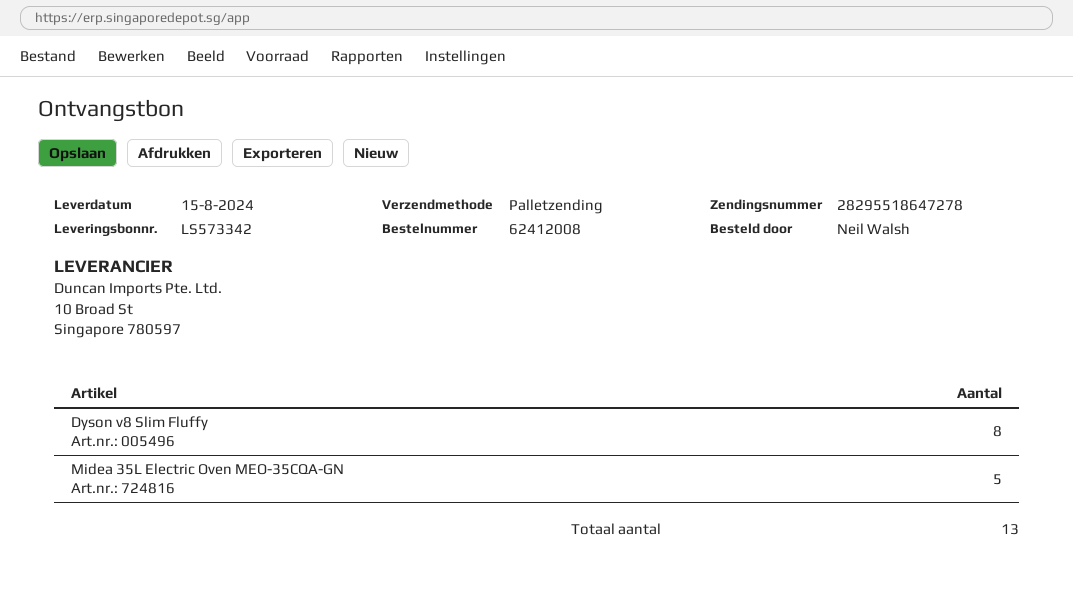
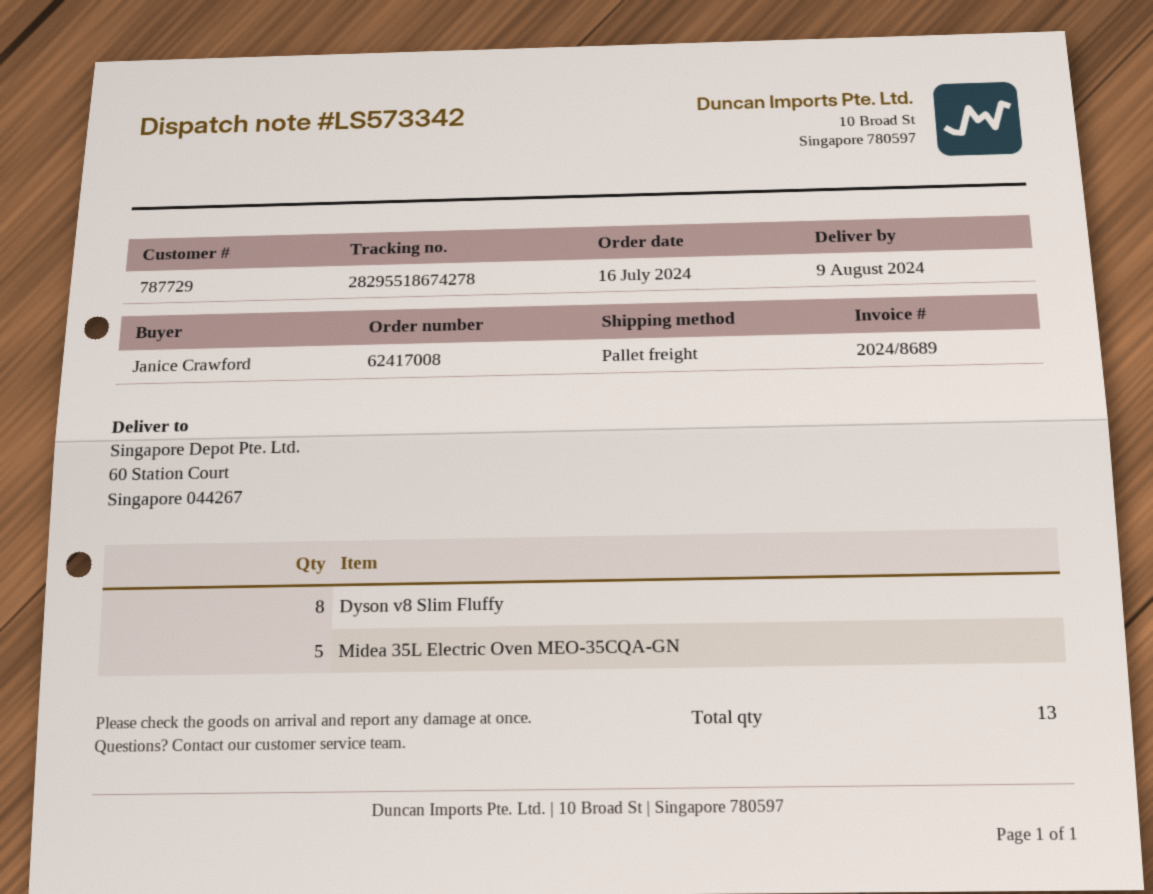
order number: 62412008 -> 62417008
delivery date: 2024-08-15 -> 2024-08-09
ordered by: Neil Walsh -> Janice Crawford
tracking number: 28295518647278 -> 28295518674278

